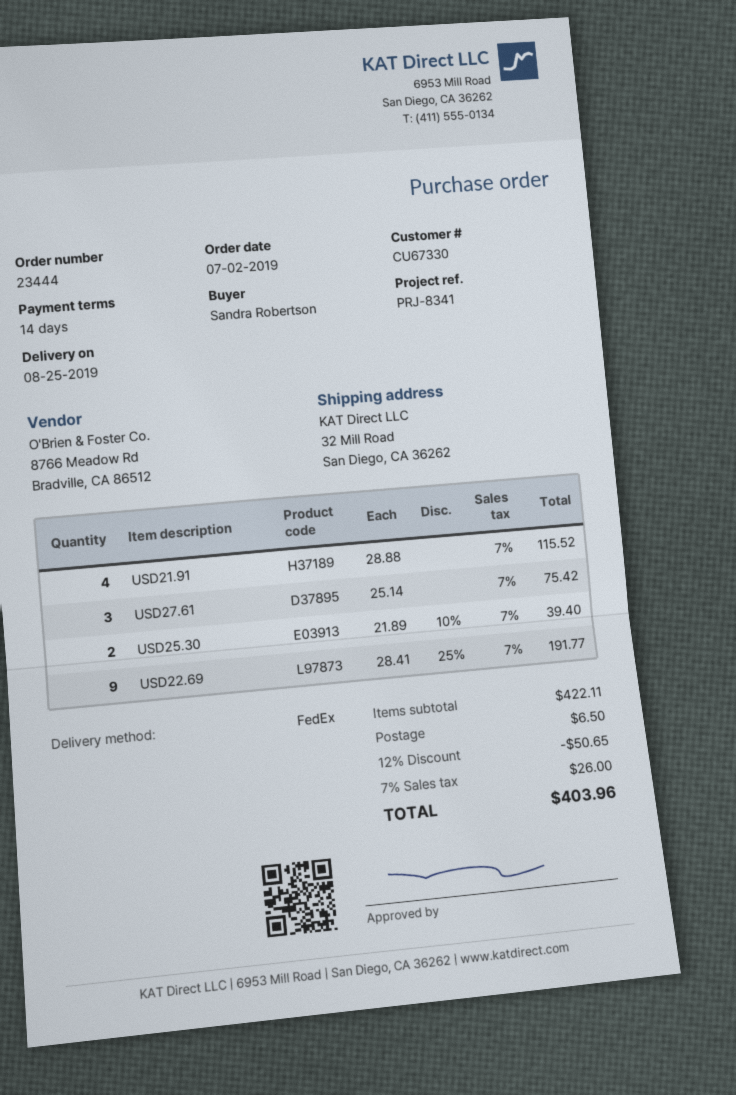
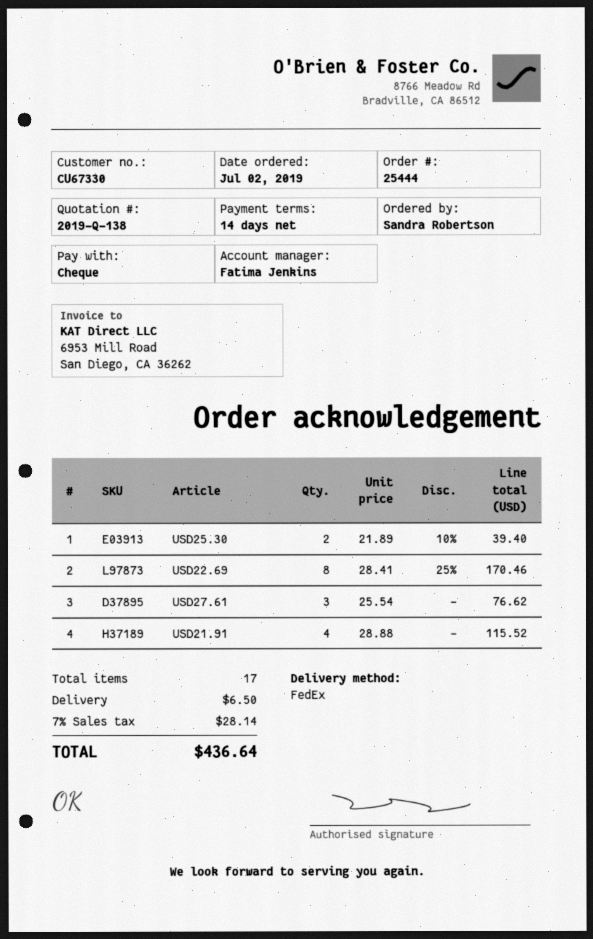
order number: 23444 -> 25444
USD27.61: 3 x 25.14 = 75.42 -> 3 x 25.54 = 76.62
USD22.69: 9 x 28.41 - 25% = 191.77 -> 8 x 28.41 - 25% = 170.46
discount: 12% = 50.65 -> none
tax: 7% = 26.00 -> 7% = 28.14
total: 403.96 -> 436.64

